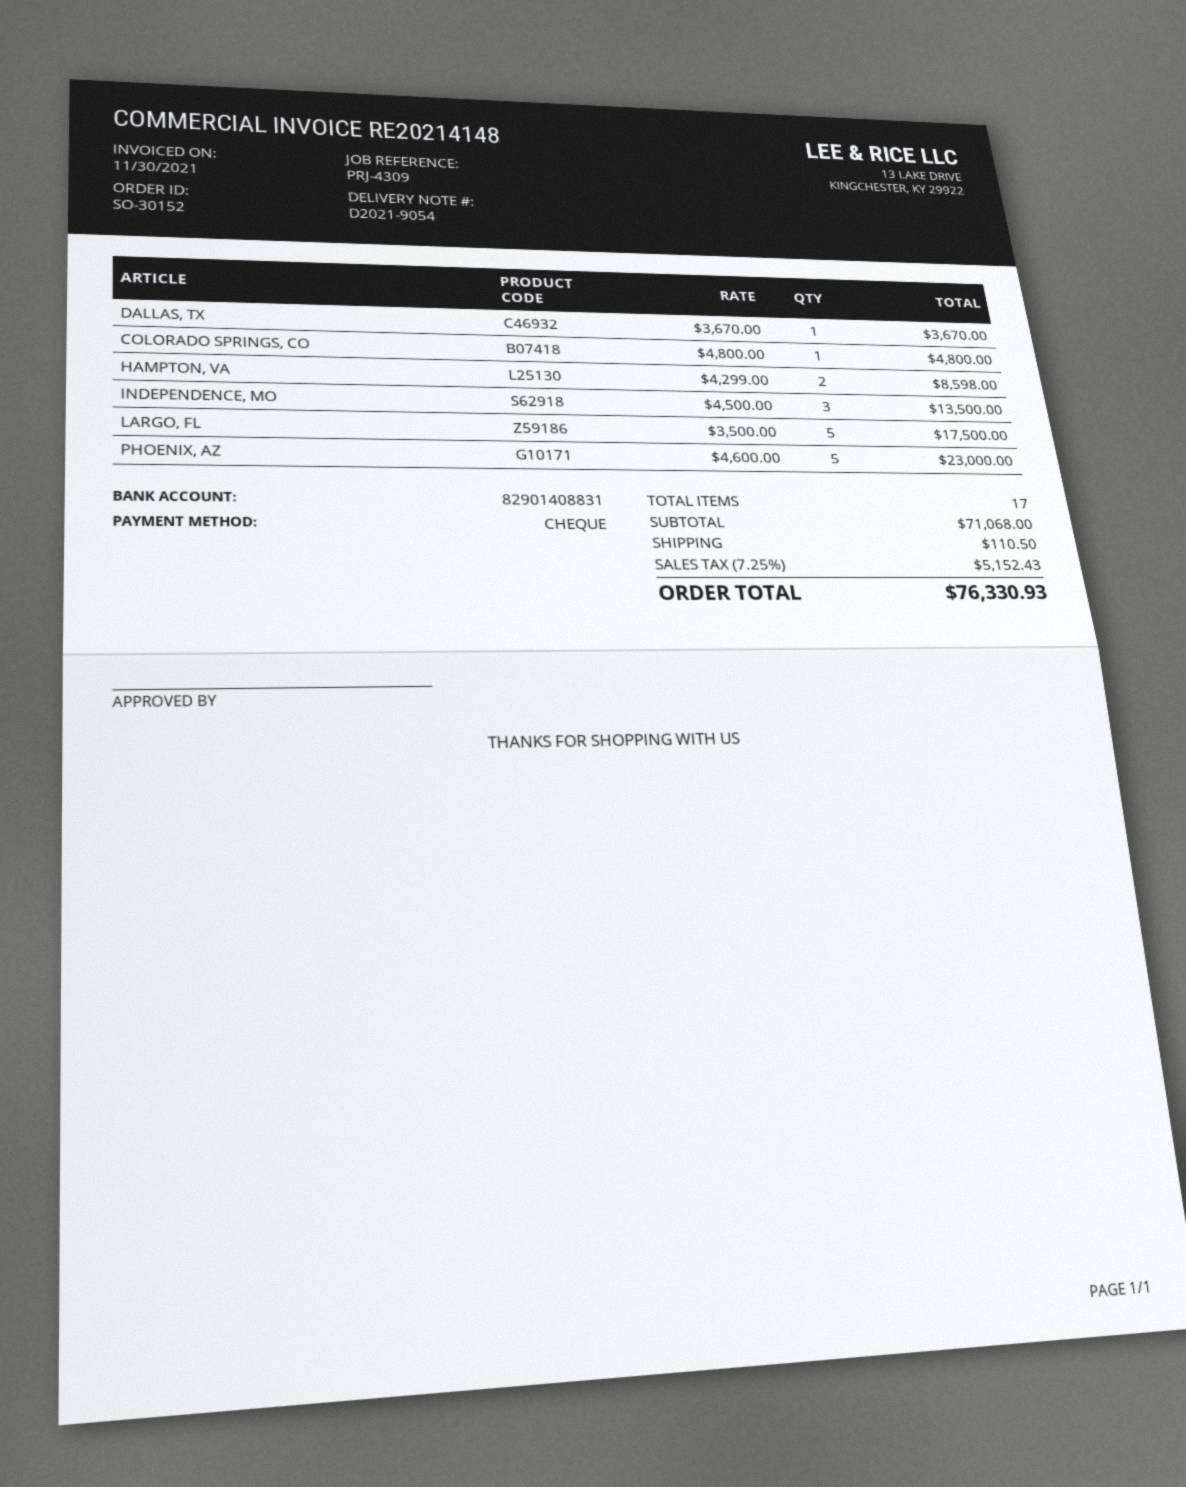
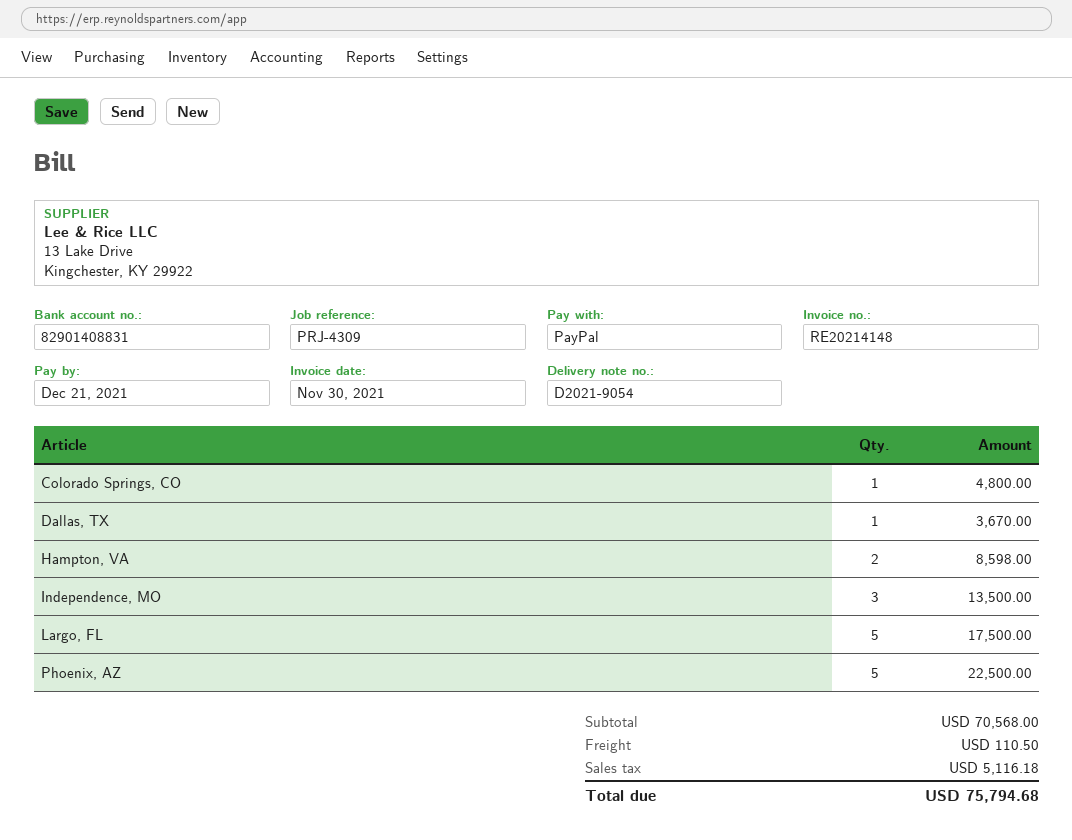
payment method: cheque -> PayPal
PHOENIX, AZ: 5 for 23000.00 -> 5 for 22500.00
subtotal: 71068.00 -> 70568.00
tax: 5152.43 -> 5116.18
total: 76330.93 -> 75794.68

